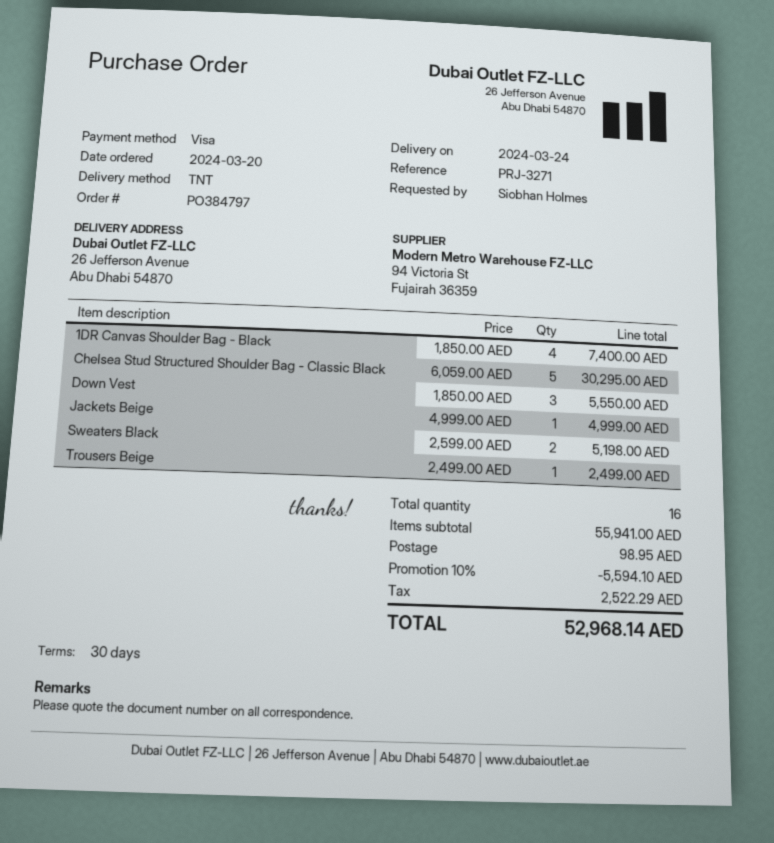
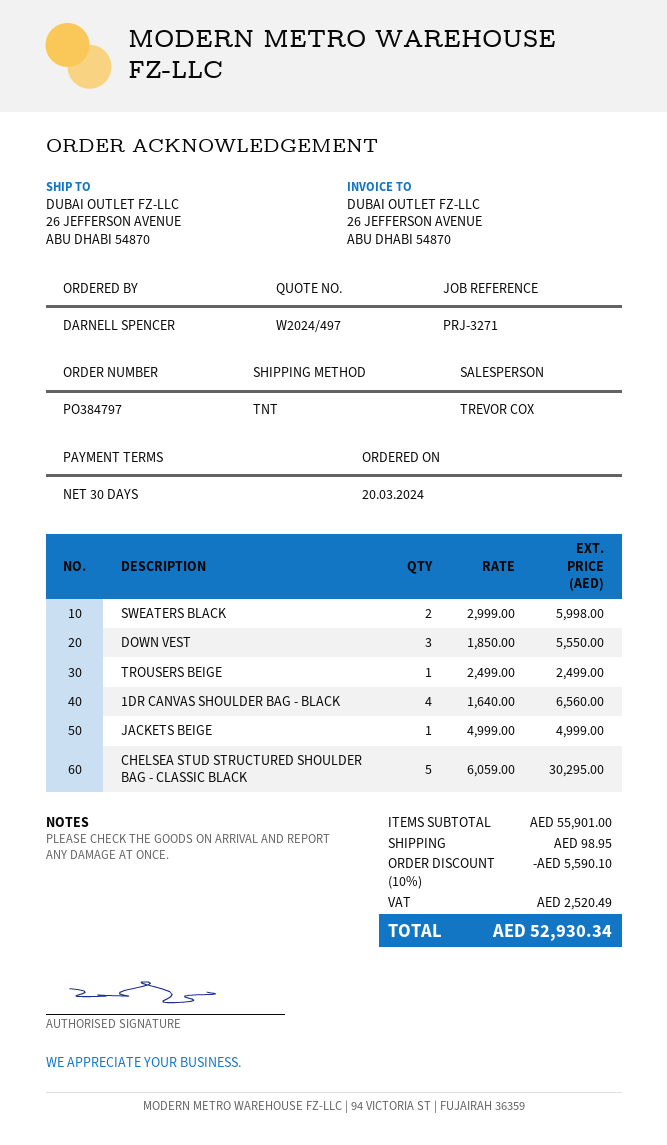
ordered by: Siobhan Holmes -> DARNELL SPENCER
1DR Canvas Shoulder Bag - Black: 4 x 1850.00 = 7400.00 -> 4 x 1640.00 = 6560.00
Sweaters Black: 2 x 2599.00 = 5198.00 -> 2 x 2999.00 = 5998.00
subtotal: 55941.00 -> 55901.00
discount: 10% = 5594.10 -> 10% = 5590.10
tax: 2522.29 -> 2520.49
total: 52968.14 -> 52930.34

